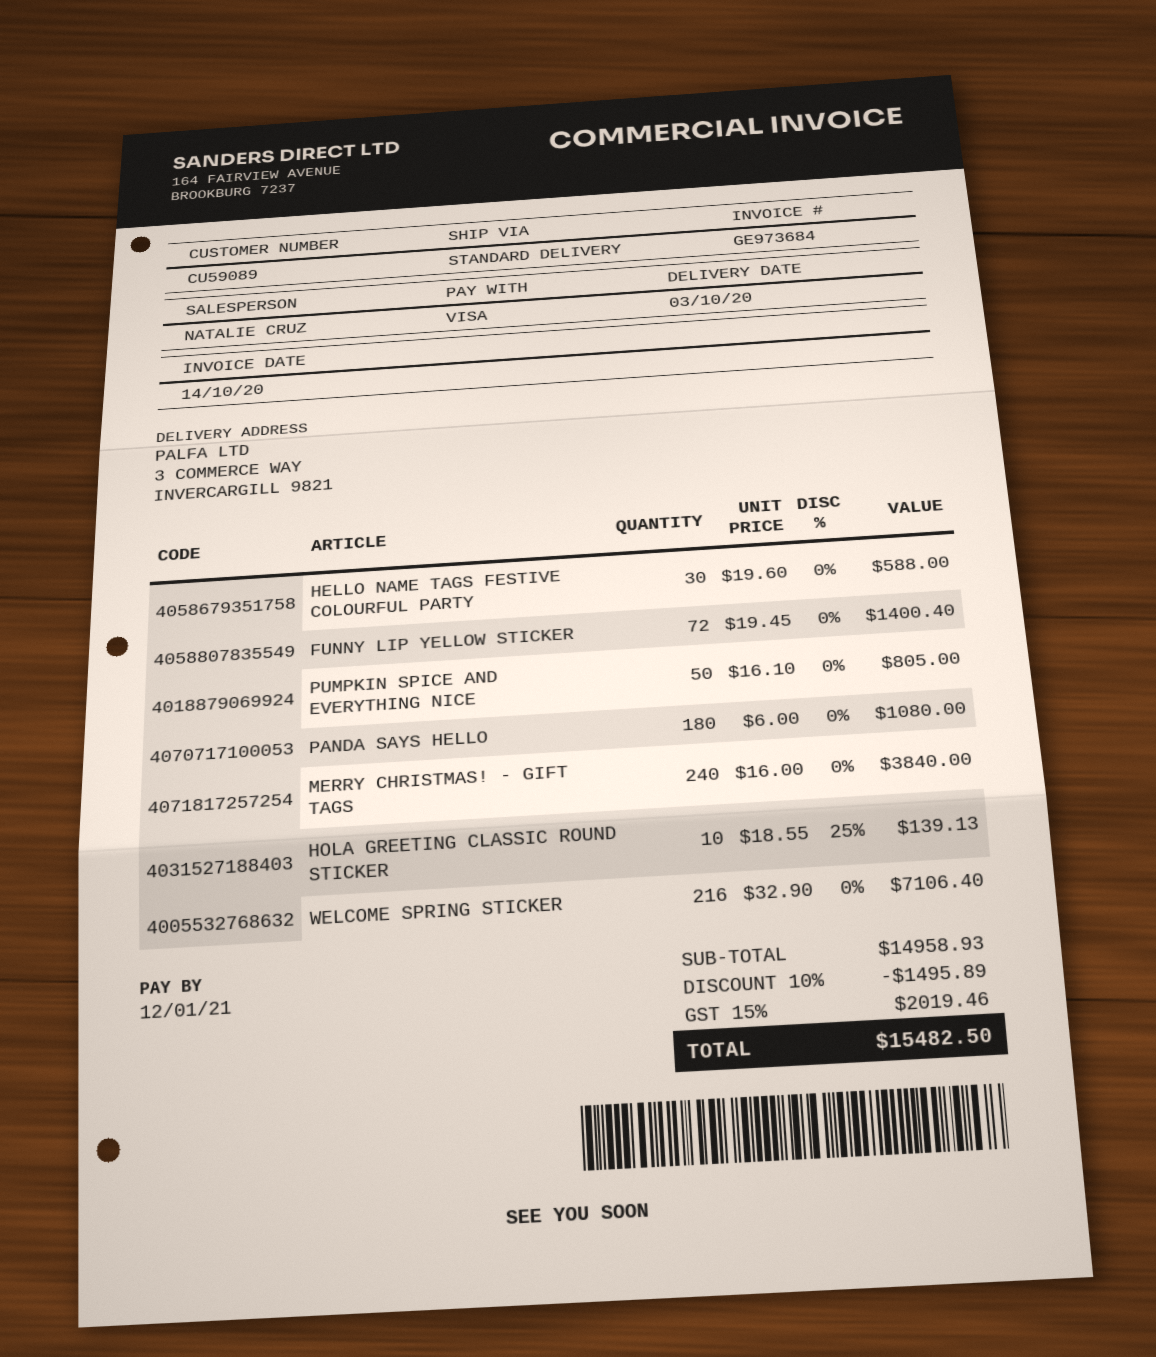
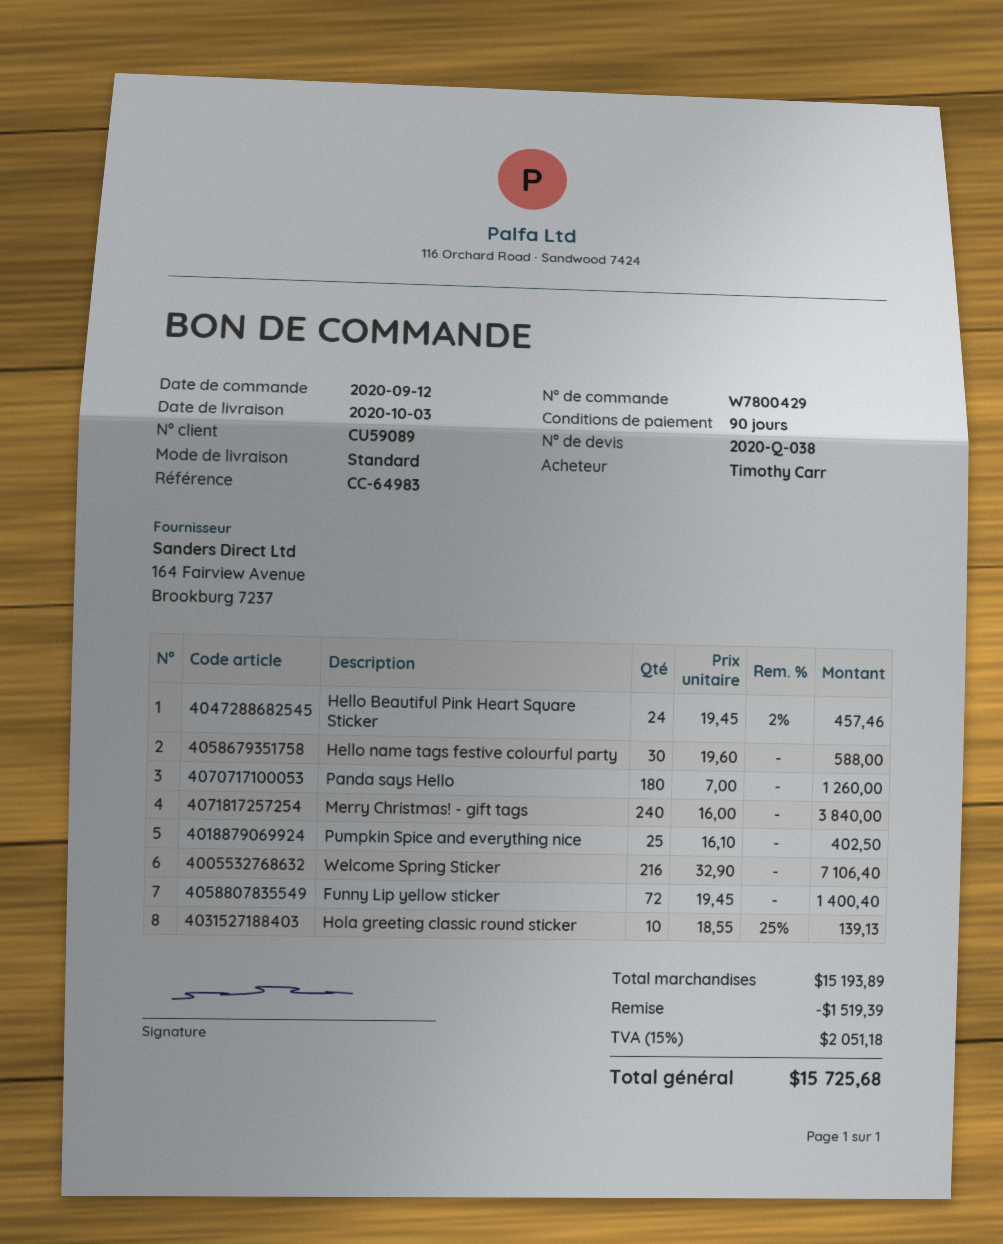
PUMPKIN SPICE AND EVERYTHING NICE: 50 x 16.10 = 805.00 -> 25 x 16.10 = 402.50
PANDA SAYS HELLO: 180 x 6.00 = 1080.00 -> 180 x 7.00 = 1260.00
Hello Beautiful Pink Heart Square Sticker: none -> 24 x 19.45 - 2% = 457.46
subtotal: 14958.93 -> 15193.89
discount: 1495.89 -> 1519.39
tax: 15% = 2019.46 -> 15% = 2051.18
total: 15482.50 -> 15725.68

